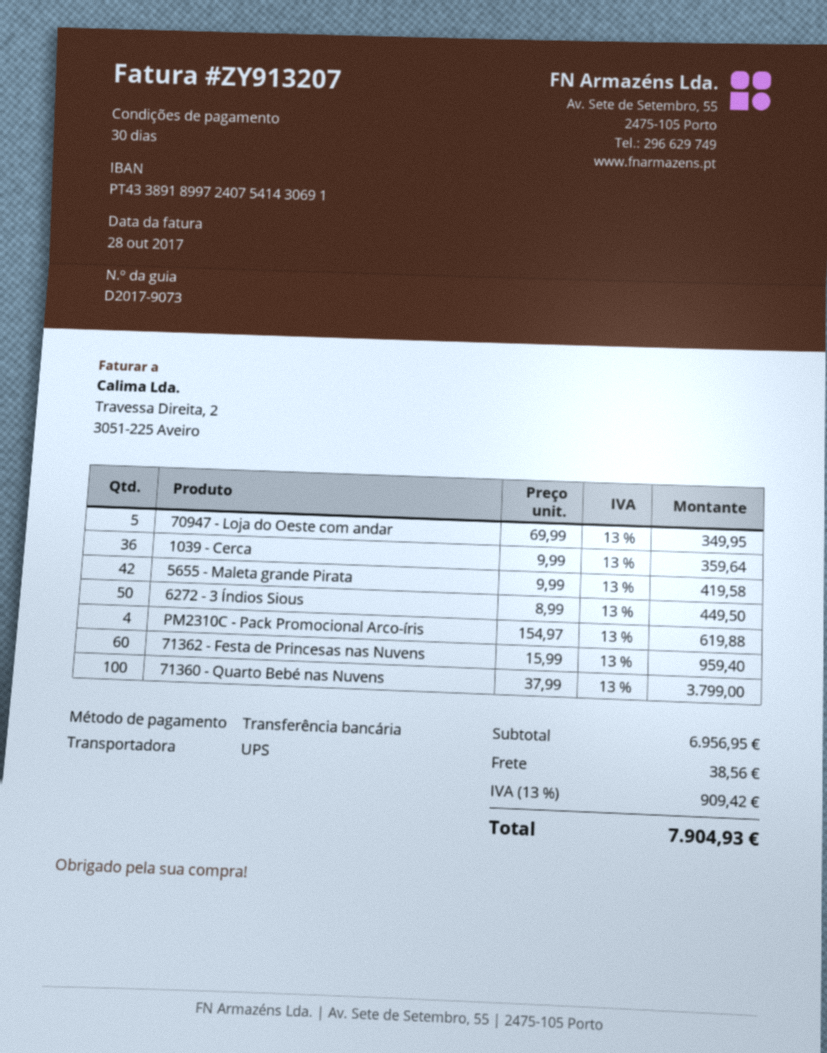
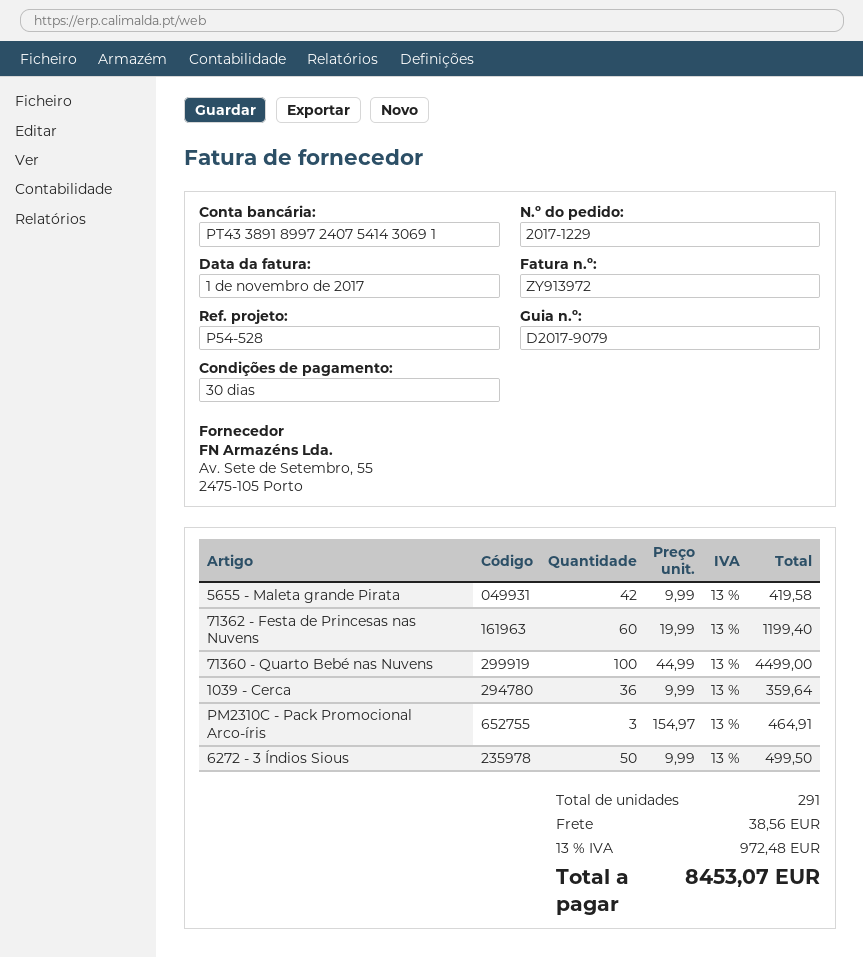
delivery note number: D2017-9073 -> D2017-9079
invoice number: ZY913207 -> ZY913972
invoice date: 2017-10-28 -> 2017-11-01
70947 - Loja do Oeste com andar: 5 x 69.99 = 349.95 -> none
6272 - 3 Índios Sious: 50 x 8.99 = 449.50 -> 50 x 9.99 = 499.50
PM2310C - Pack Promocional Arco-íris: 4 x 154.97 = 619.88 -> 3 x 154.97 = 464.91
71362 - Festa de Princesas nas Nuvens: 60 x 15.99 = 959.40 -> 60 x 19.99 = 1199.40
71360 - Quarto Bebé nas Nuvens: 100 x 37.99 = 3799.00 -> 100 x 44.99 = 4499.00
tax: 13% = 909.42 -> 13% = 972.48
total: 7904.93 -> 8453.07

